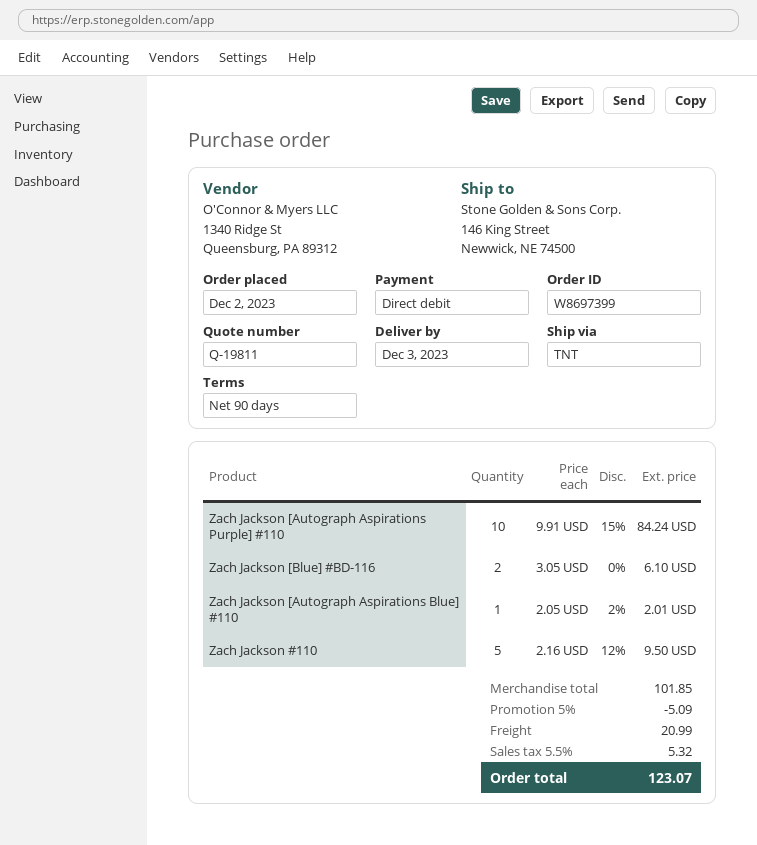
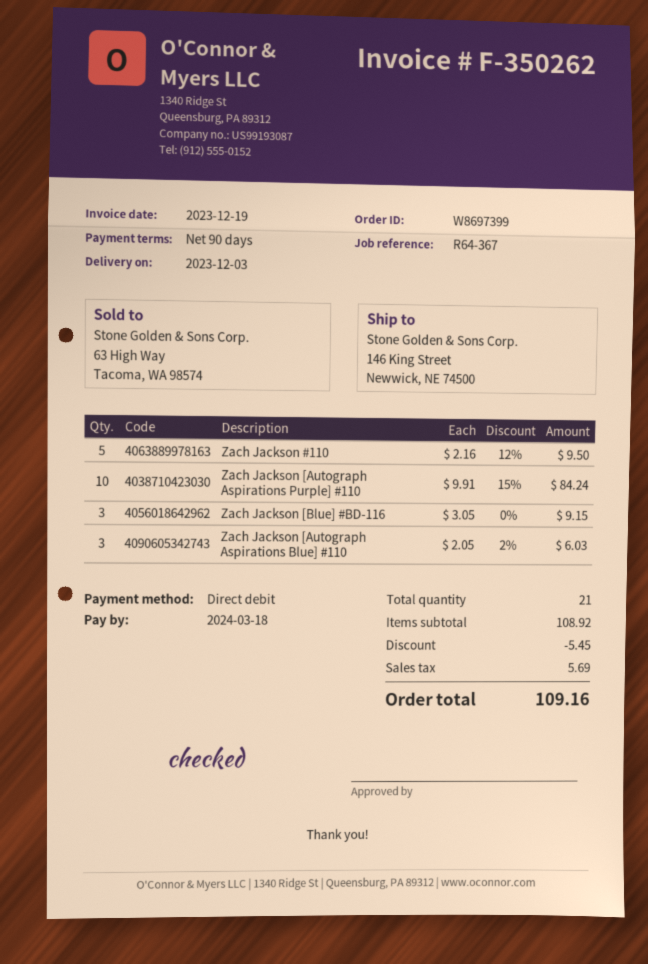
Zach Jackson [Blue] #BD-116: 2 x 3.05 = 6.10 -> 3 x 3.05 = 9.15
Zach Jackson [Autograph Aspirations Blue] #110: 1 x 2.05 - 2% = 2.01 -> 3 x 2.05 - 2% = 6.03
subtotal: 101.85 -> 108.92
discount: 5.09 -> 5.45
shipping: 20.99 -> none
tax: 5.32 -> 5.69
total: 123.07 -> 109.16

